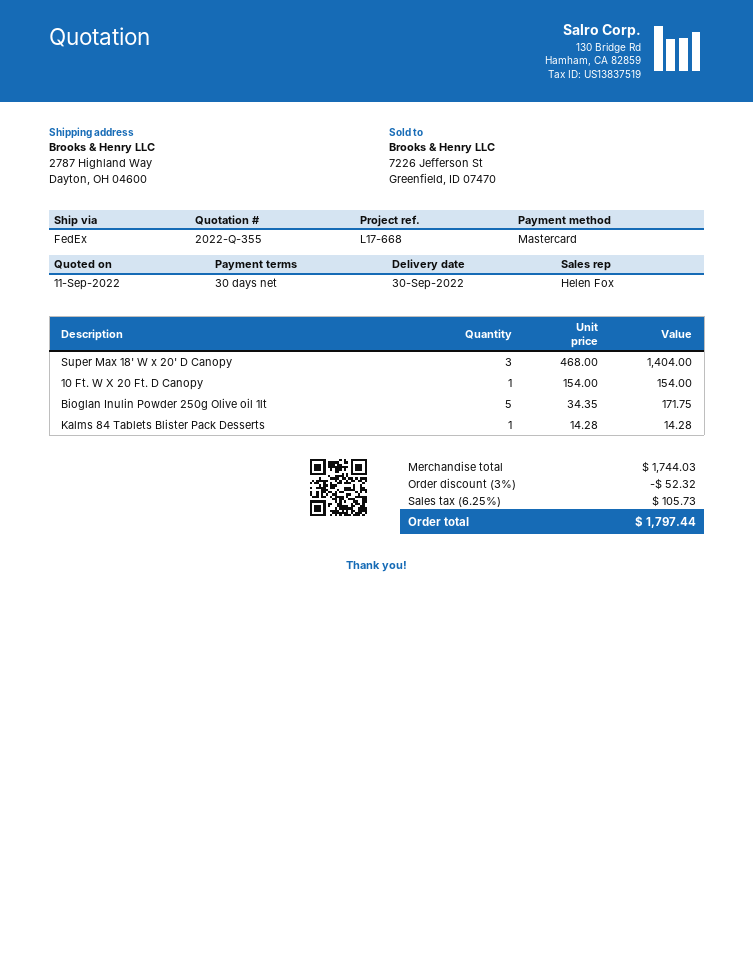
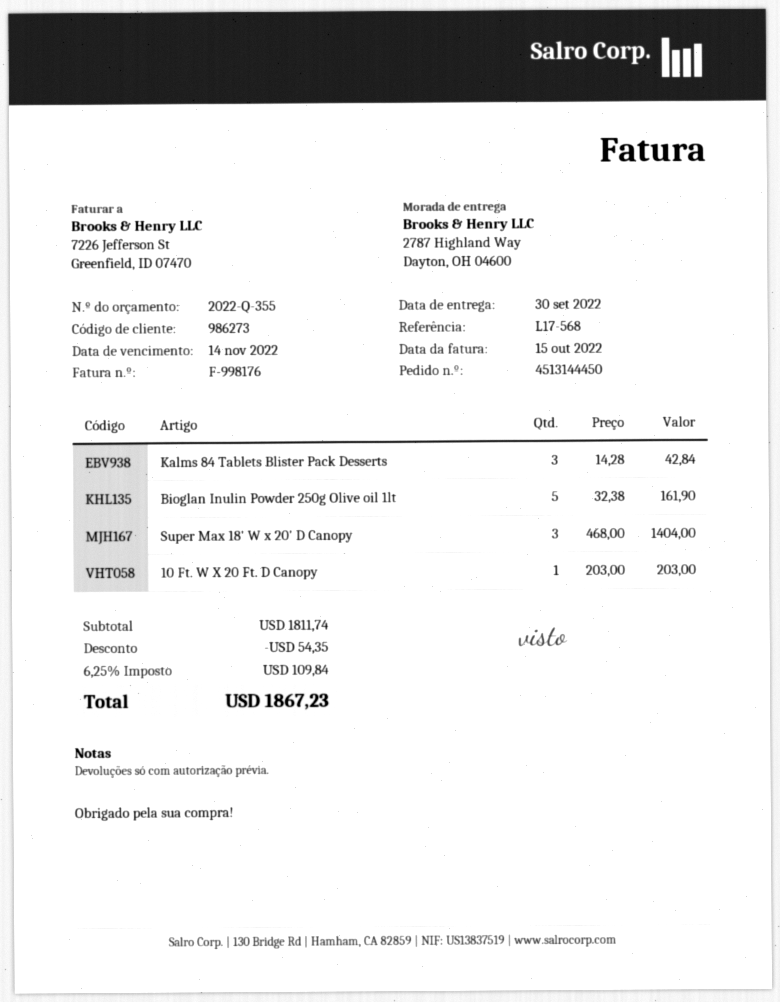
reference: L17-668 -> L17-568
10 Ft. W X 20 Ft. D Canopy: 1 x 154.00 = 154.00 -> 1 x 203.00 = 203.00
Bioglan Inulin Powder 250g Olive oil 1lt: 5 x 34.35 = 171.75 -> 5 x 32.38 = 161.90
Kalms 84 Tablets Blister Pack Desserts: 1 x 14.28 = 14.28 -> 3 x 14.28 = 42.84
subtotal: 1744.03 -> 1811.74
discount: 52.32 -> 54.35
tax: 6.25% = 105.73 -> 6.25% = 109.84
total: 1797.44 -> 1867.23

